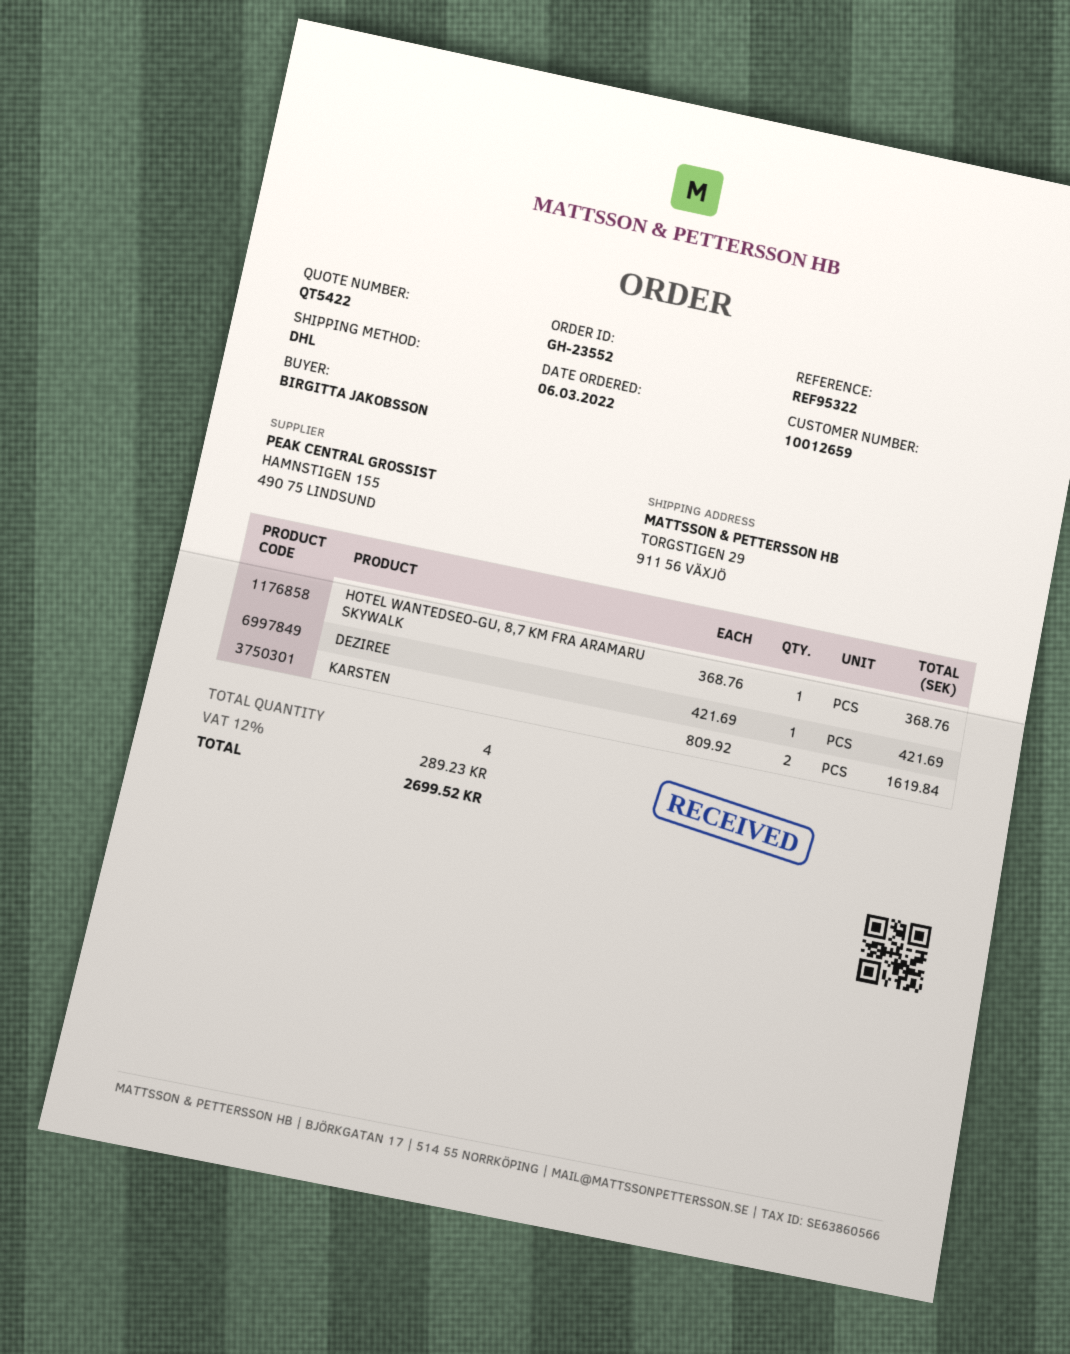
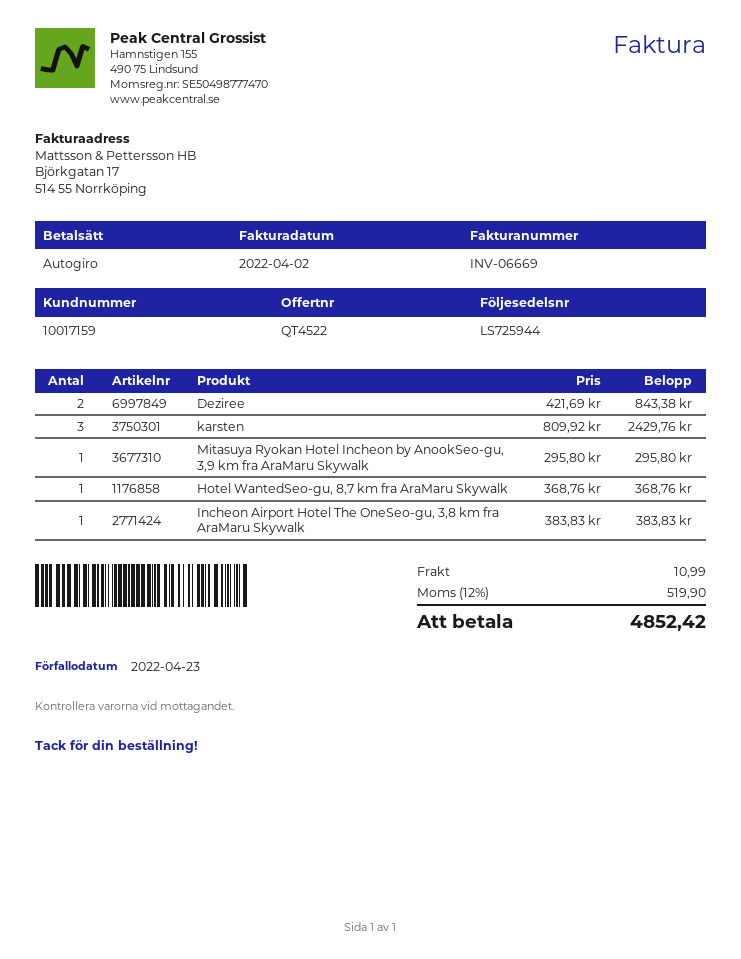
quote number: QT5422 -> QT4522
customer number: 10012659 -> 10017159
DEZIREE: 1 x 421.69 = 421.69 -> 2 x 421.69 = 843.38
KARSTEN: 2 x 809.92 = 1619.84 -> 3 x 809.92 = 2429.76
Mitasuya Ryokan Hotel Incheon by AnookSeo-gu, 3,9 km fra AraMaru Skywalk: none -> 1 x 295.80 = 295.80
Incheon Airport Hotel The OneSeo-gu, 3,8 km fra AraMaru Skywalk: none -> 1 x 383.83 = 383.83
shipping: none -> 10.99
tax: 12% = 289.23 -> 12% = 519.90
total: 2699.52 -> 4852.42

